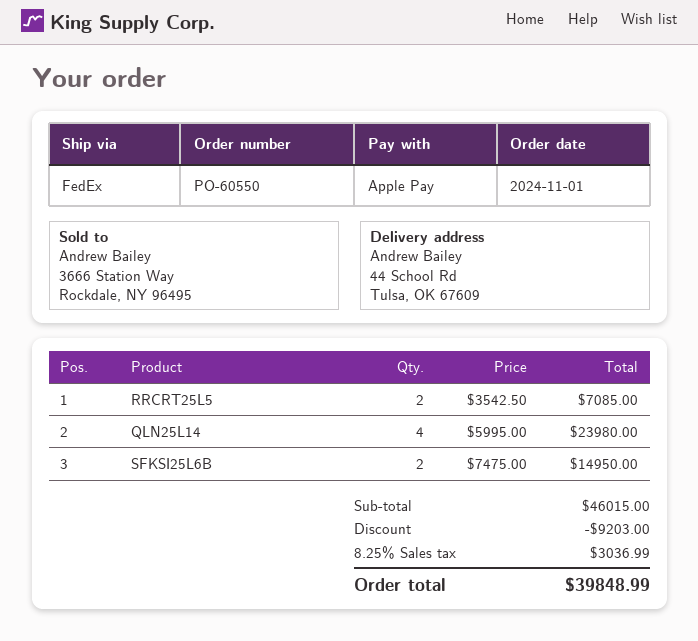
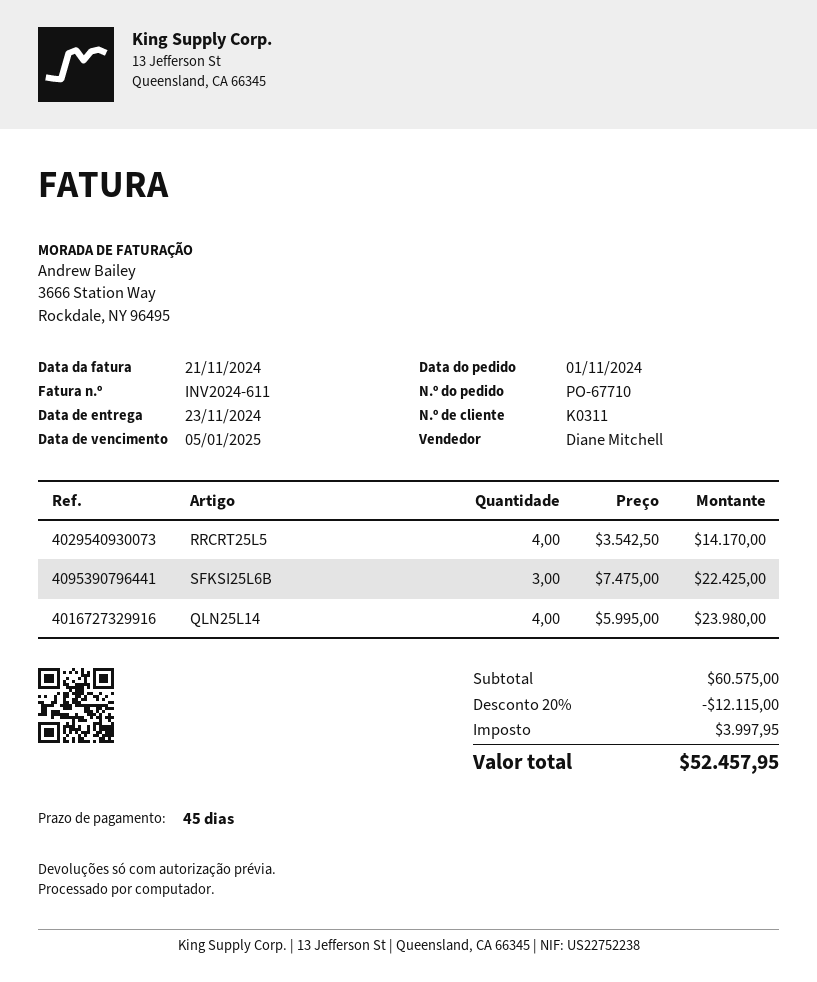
order number: PO-60550 -> PO-67710
RRCRT25L5: 2 x 3542.50 = 7085.00 -> 4 x 3542.50 = 14170.00
SFKSI25L6B: 2 x 7475.00 = 14950.00 -> 3 x 7475.00 = 22425.00
subtotal: 46015.00 -> 60575.00
discount: 9203.00 -> 12115.00
tax: 3036.99 -> 3997.95
total: 39848.99 -> 52457.95

